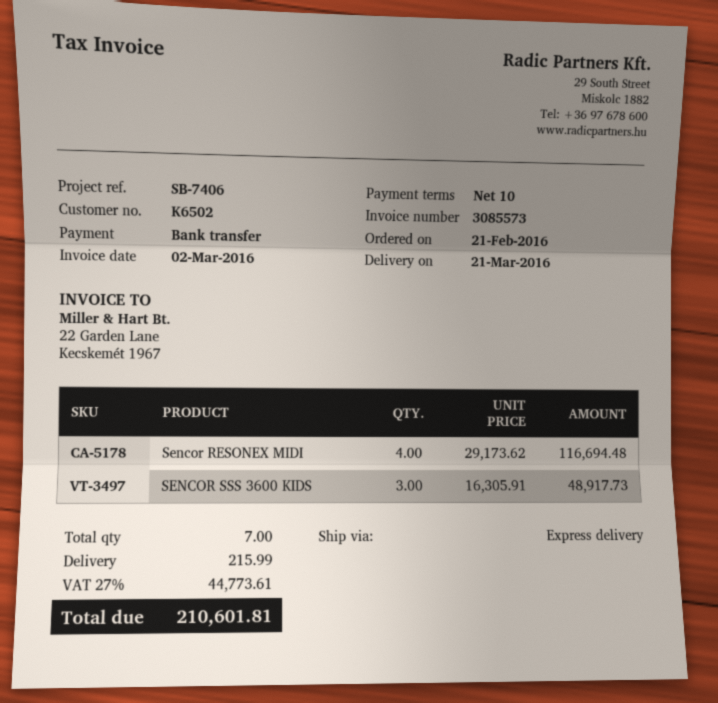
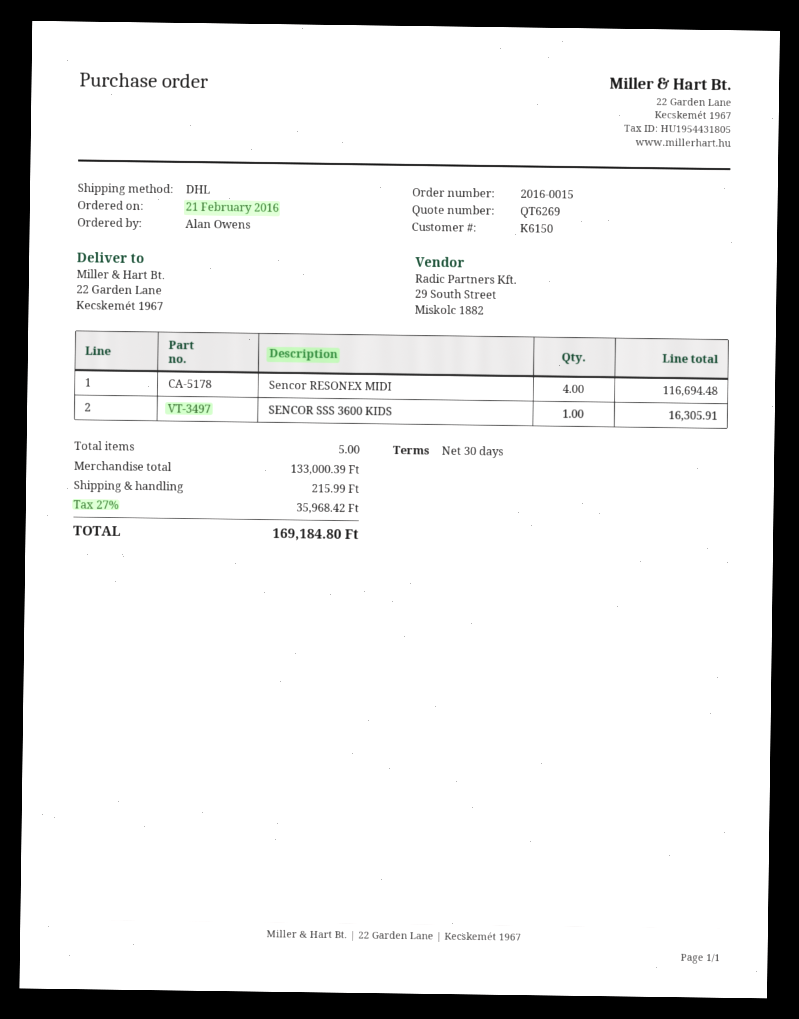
payment terms: 10 days -> 30 days
customer number: K6502 -> K6150
shipping method: express -> DHL
SENCOR SSS 3600 KIDS: 3 for 48917.73 -> 1 for 16305.91
total quantity: 7 -> 5
tax: 27% = 44773.61 -> 27% = 35968.42
total: 210601.81 -> 169184.80

